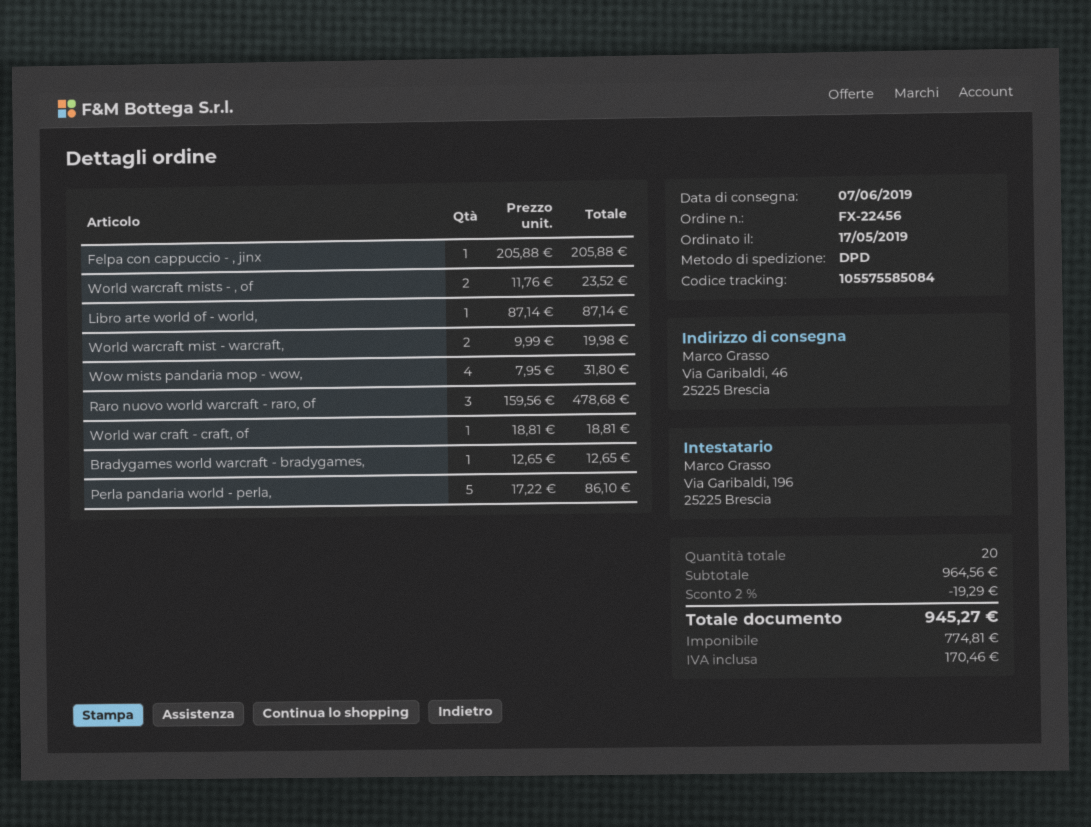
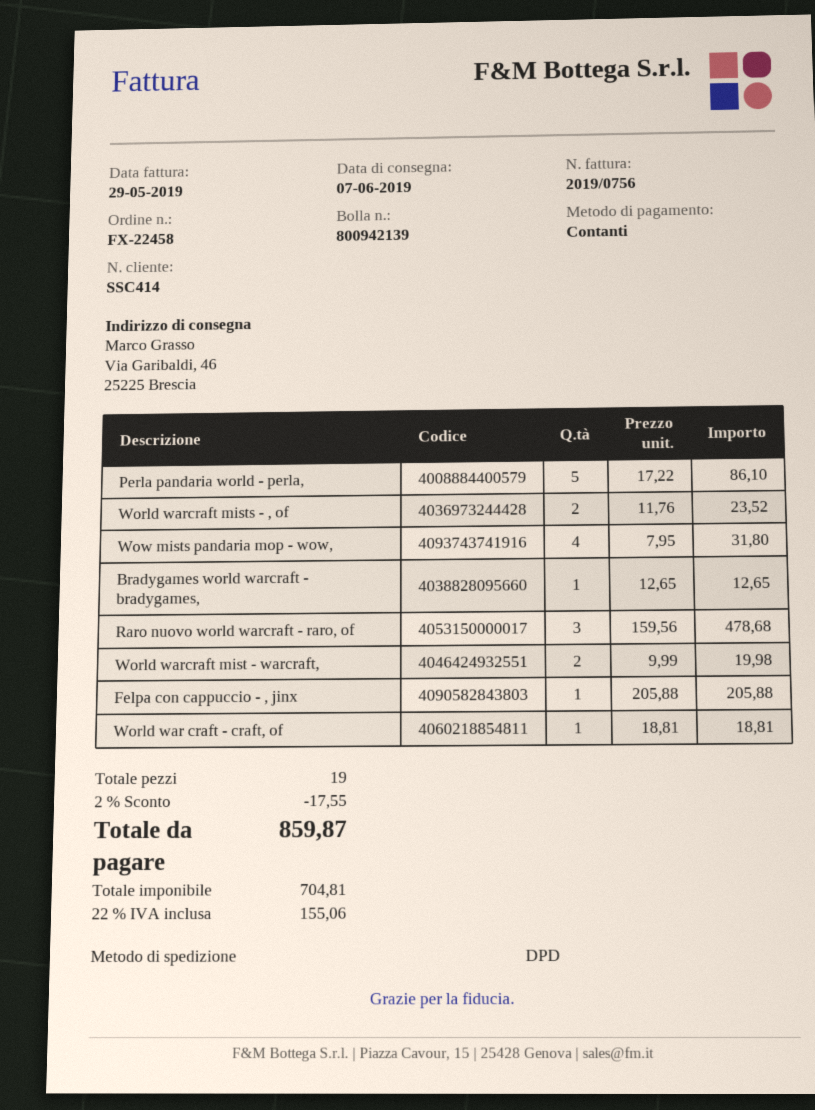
order number: FX-22456 -> FX-22458
Libro arte world of - world,: 1 x 87.14 = 87.14 -> none
total quantity: 20 -> 19
discount: 2% = 19.29 -> 2% = 17.55
net: 774.81 -> 704.81
tax: 170.46 -> 155.06
total: 945.27 -> 859.87

